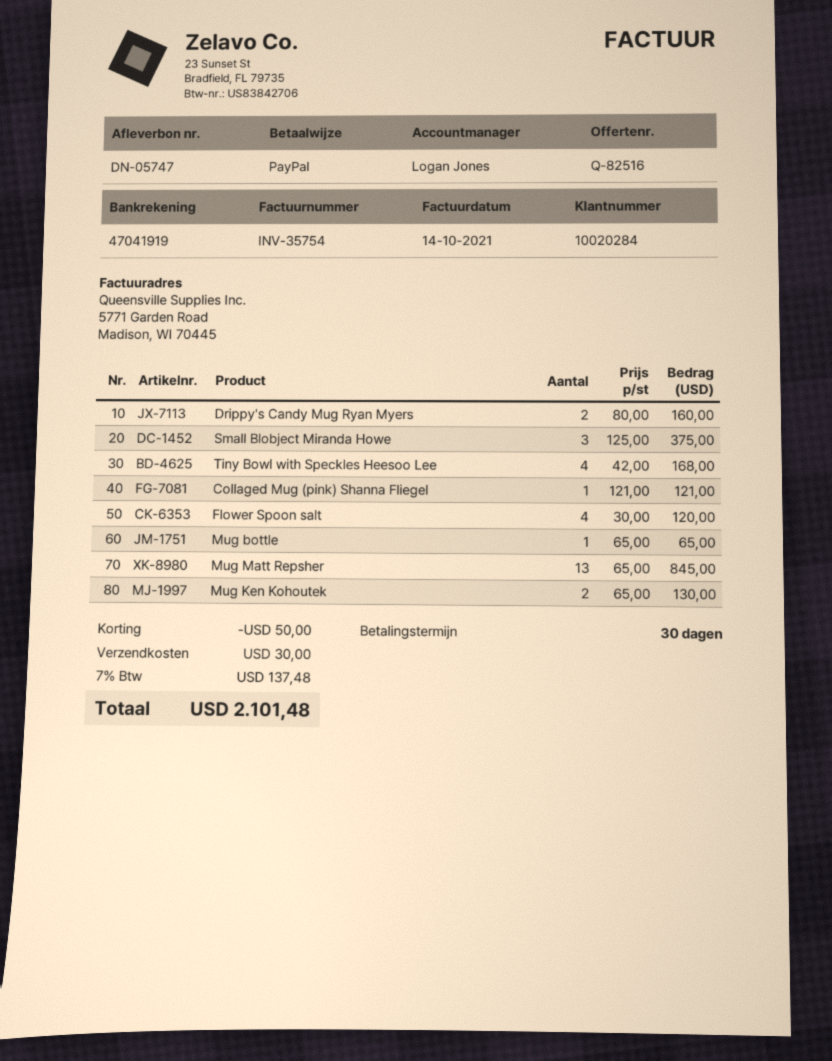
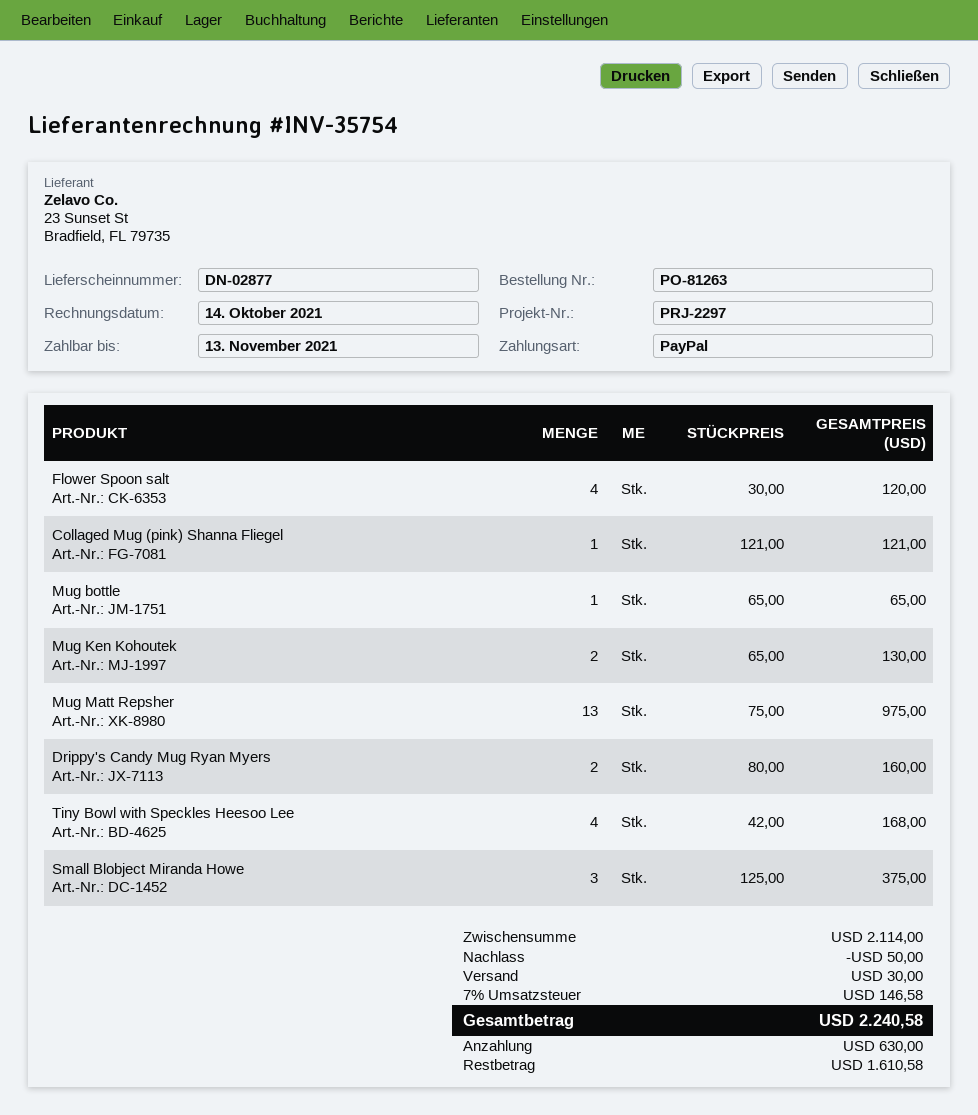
delivery note number: DN-05747 -> DN-02877
Mug Matt Repsher: 13 x 65.00 = 845.00 -> 13 x 75.00 = 975.00
tax: 7% = 137.48 -> 7% = 146.58
total: 2101.48 -> 2240.58

